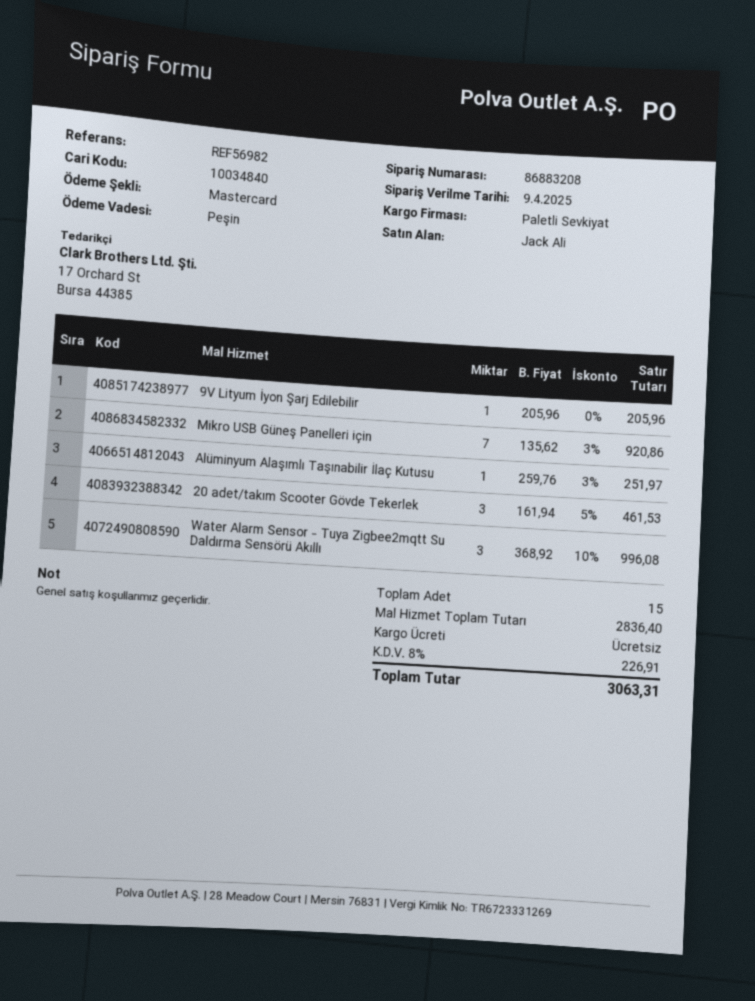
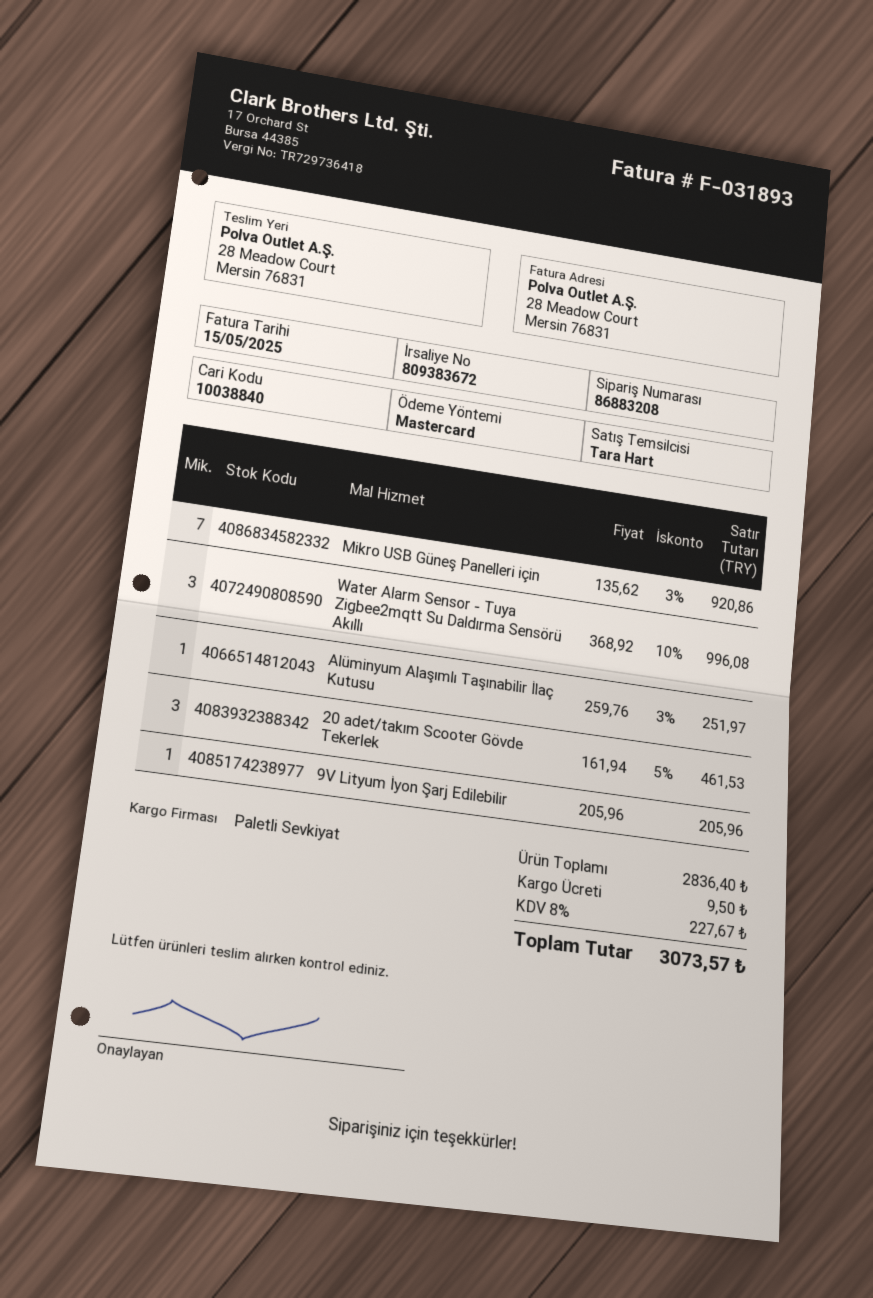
customer number: 10034840 -> 10038840
shipping: 0.00 -> 9.50
tax: 8% = 226.91 -> 8% = 227.67
total: 3063.31 -> 3073.57

